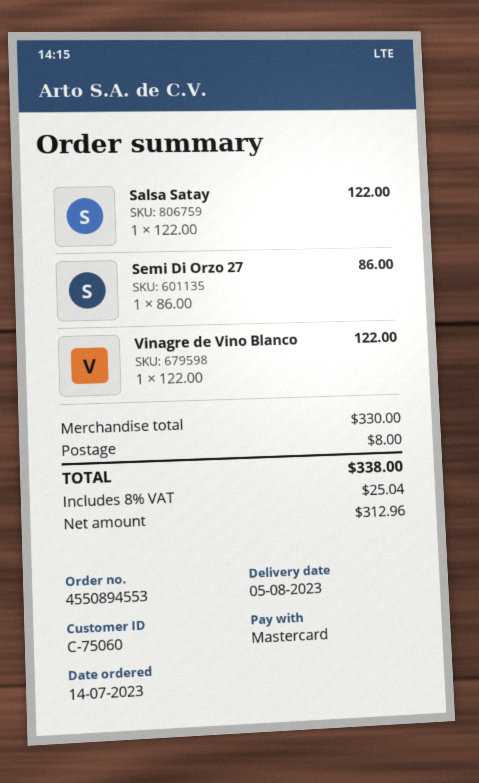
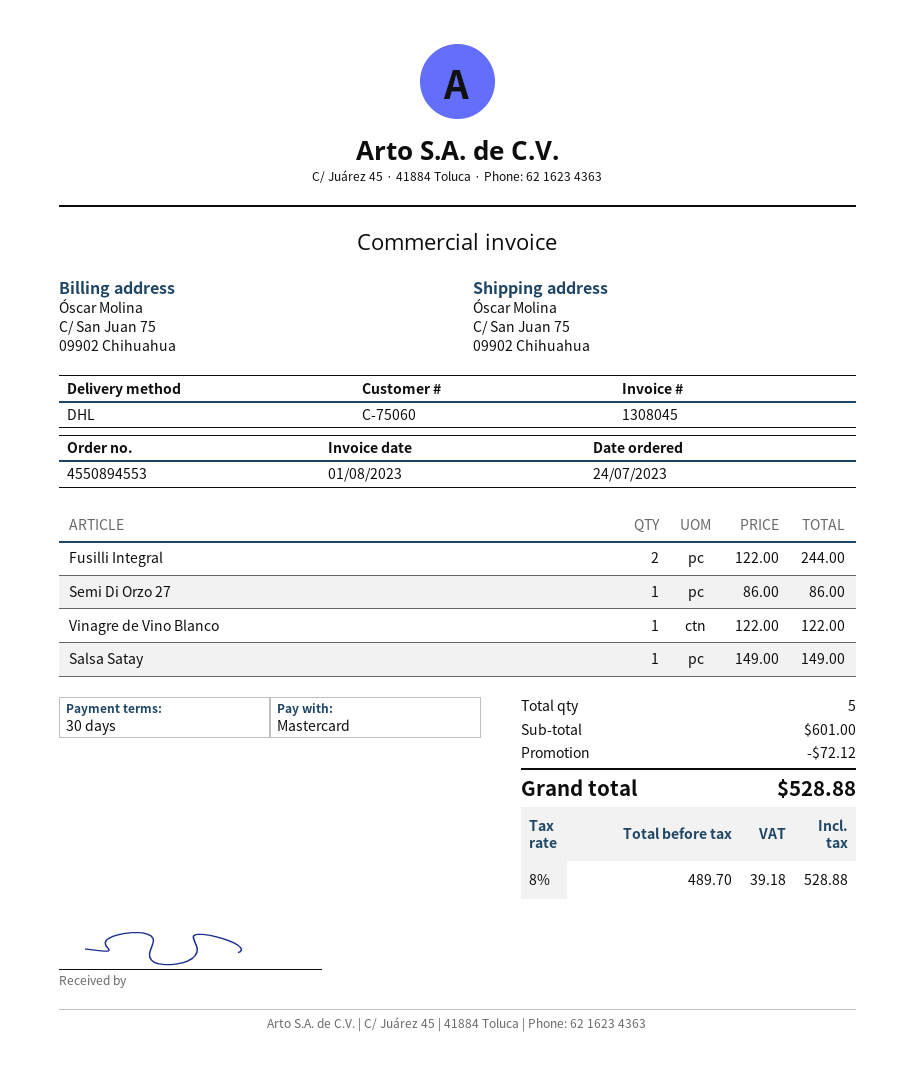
order date: 2023-07-14 -> 2023-07-24
Salsa Satay: 1 x 122.00 = 122.00 -> 1 x 149.00 = 149.00
Fusilli Integral: none -> 2 x 122.00 = 244.00
subtotal: 330.00 -> 601.00
discount: none -> 72.12
shipping: 8.00 -> none
net: 312.96 -> 489.70
tax: 8% = 25.04 -> 8% = 39.18
total: 338.00 -> 528.88

